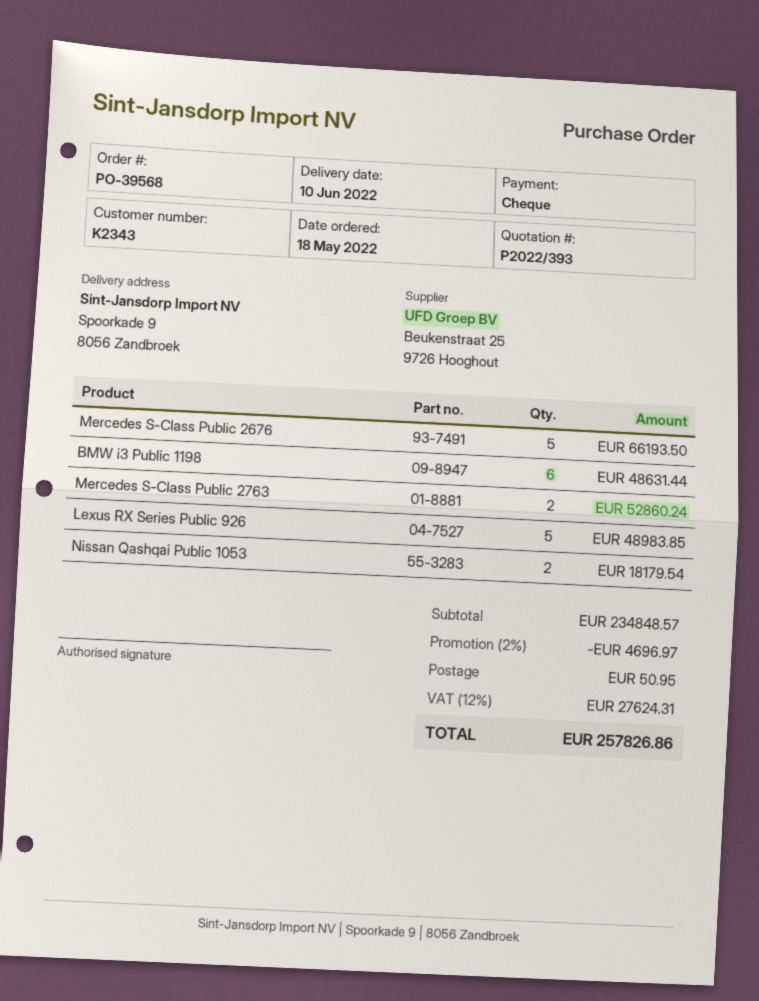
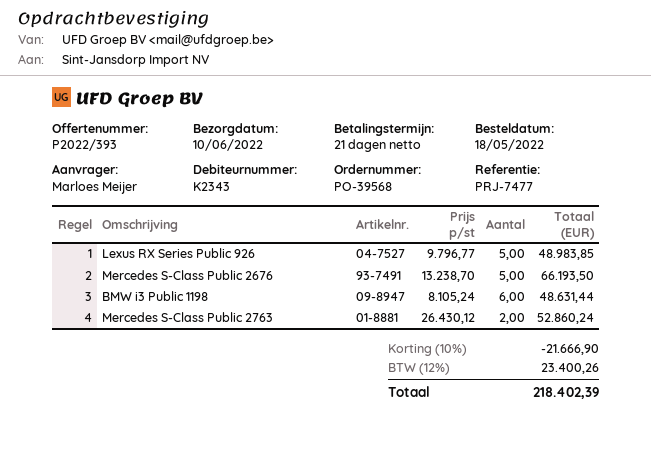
Nissan Qashqai Public 1053: 2 for 18179.54 -> none
discount: 2% = 4696.97 -> 10% = 21666.90
shipping: 50.95 -> none
tax: 12% = 27624.31 -> 12% = 23400.26
total: 257826.86 -> 218402.39

